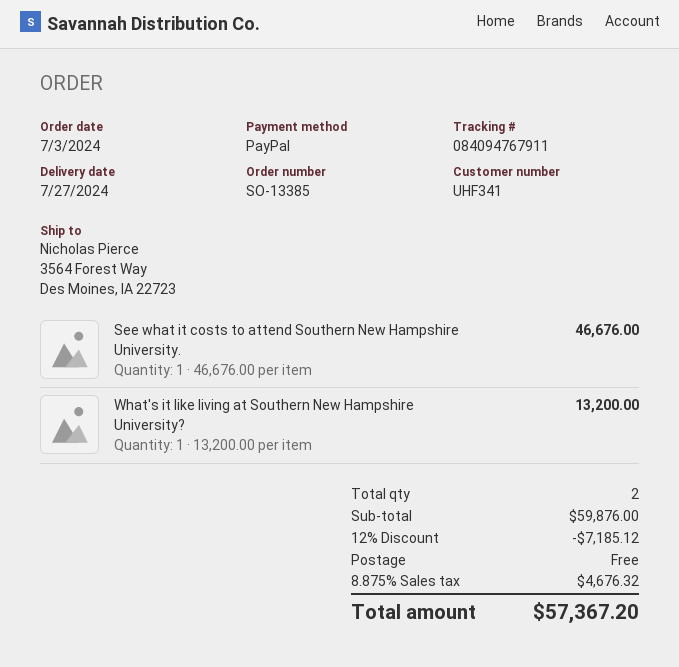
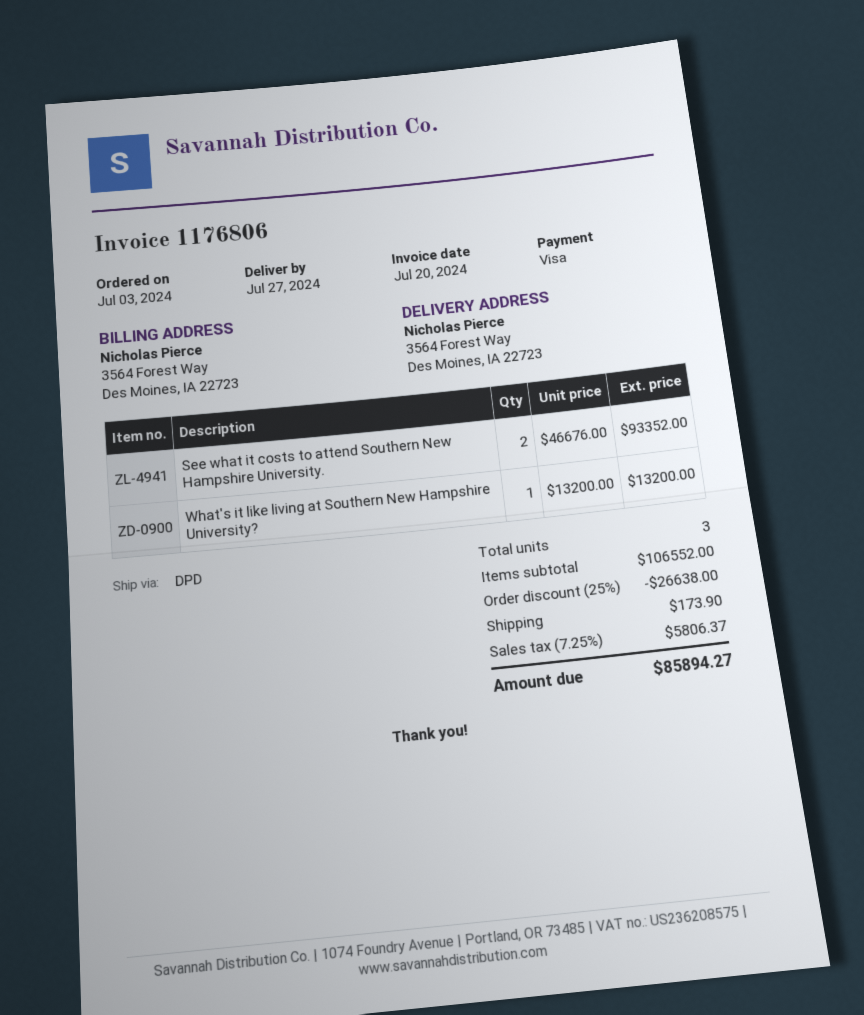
payment method: PayPal -> Visa
See what it costs to attend Southern New Hampshire University.: 1 x 46676.00 = 46676.00 -> 2 x 46676.00 = 93352.00
total quantity: 2 -> 3
subtotal: 59876.00 -> 106552.00
discount: 12% = 7185.12 -> 25% = 26638.00
shipping: 0.00 -> 173.90
tax: 8.875% = 4676.32 -> 7.25% = 5806.37
total: 57367.20 -> 85894.27

